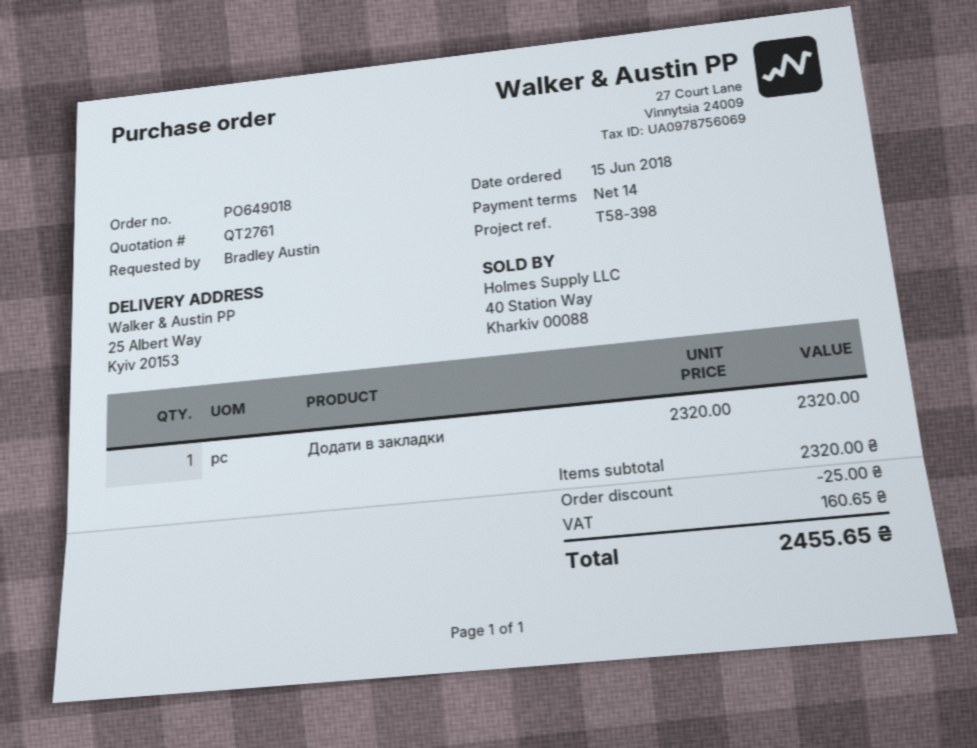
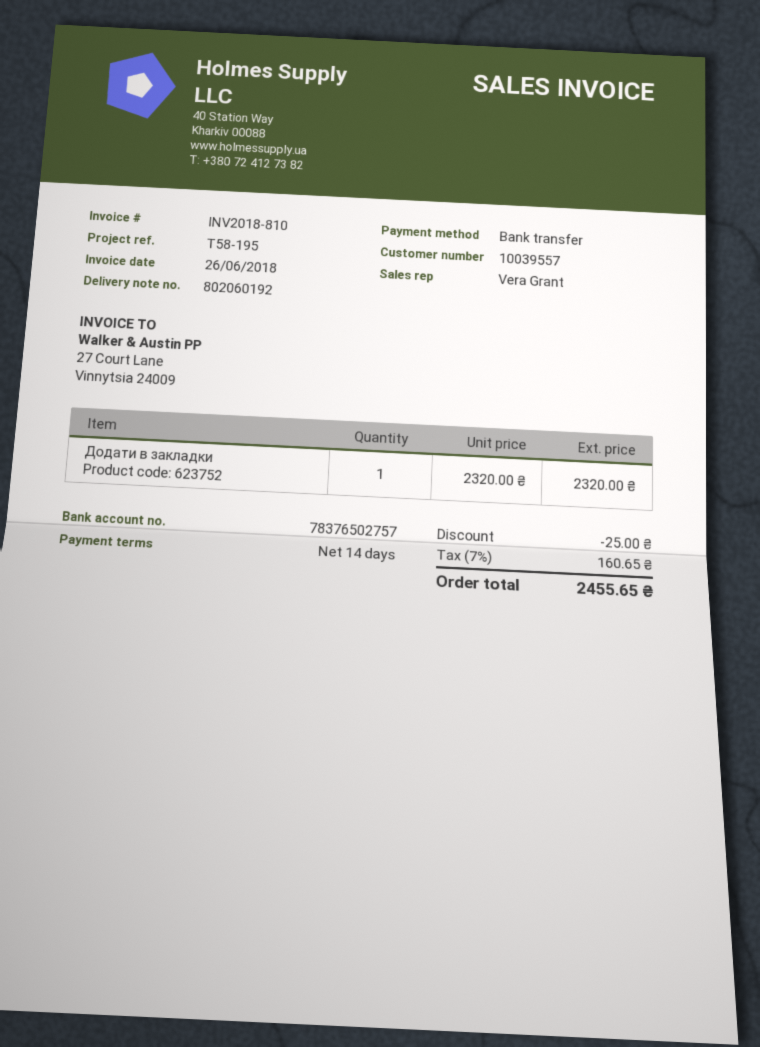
reference: T58-398 -> T58-195

